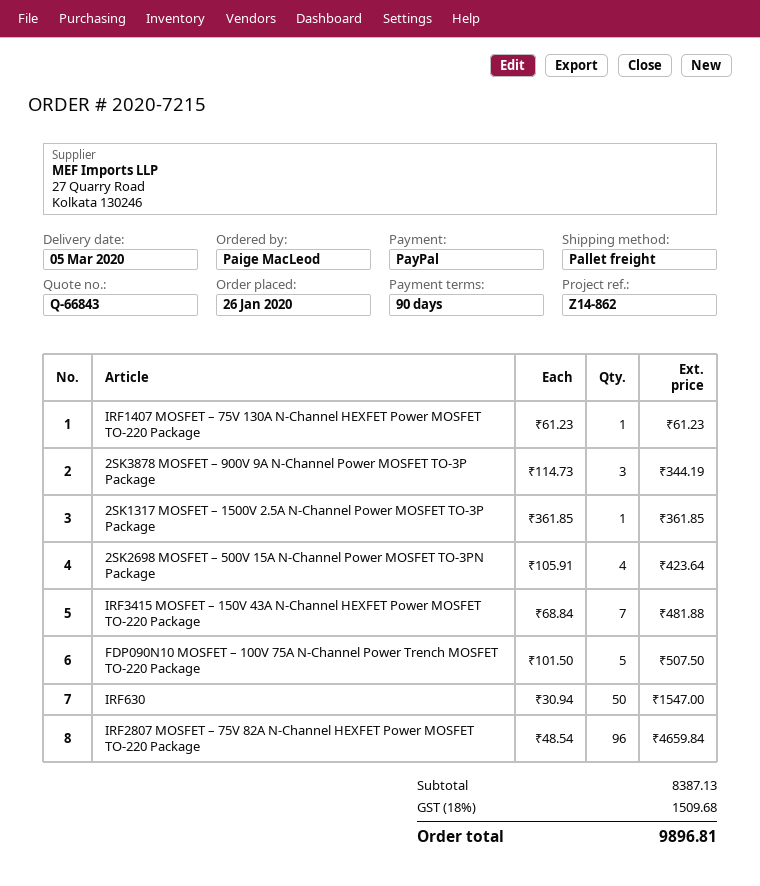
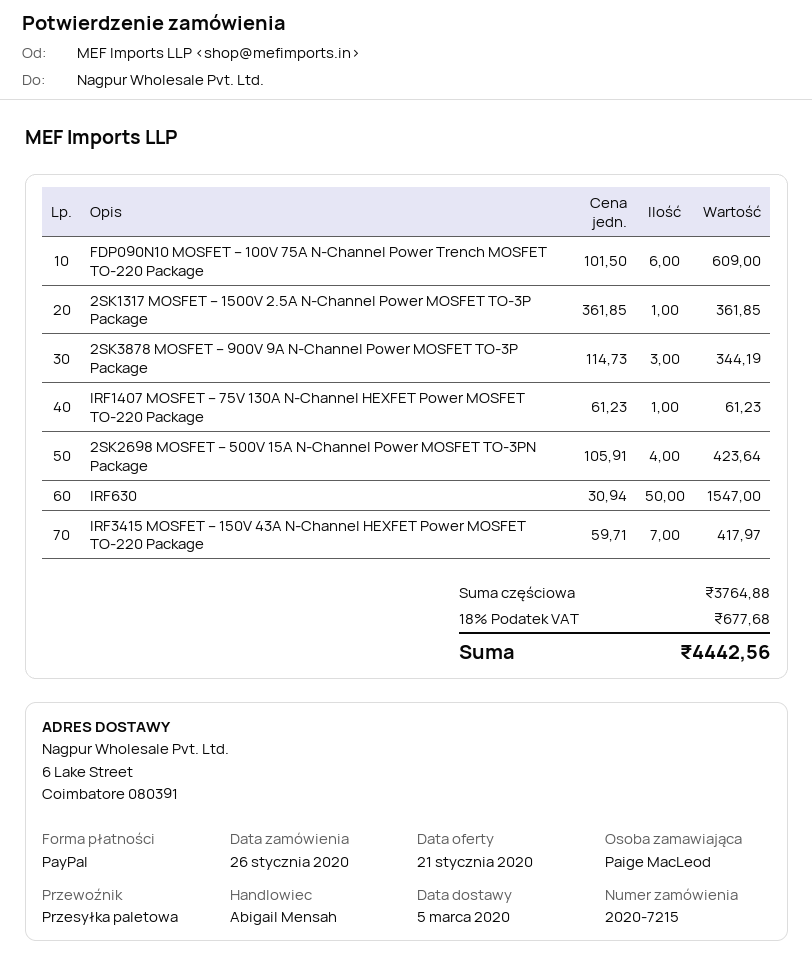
IRF3415 MOSFET – 150V 43A N-Channel HEXFET Power MOSFET TO-220 Package: 7 x 68.84 = 481.88 -> 7 x 59.71 = 417.97
FDP090N10 MOSFET – 100V 75A N-Channel Power Trench MOSFET TO-220 Package: 5 x 101.50 = 507.50 -> 6 x 101.50 = 609.00
IRF2807 MOSFET – 75V 82A N-Channel HEXFET Power MOSFET TO-220 Package: 96 x 48.54 = 4659.84 -> none
subtotal: 8387.13 -> 3764.88
tax: 18% = 1509.68 -> 18% = 677.68
total: 9896.81 -> 4442.56

